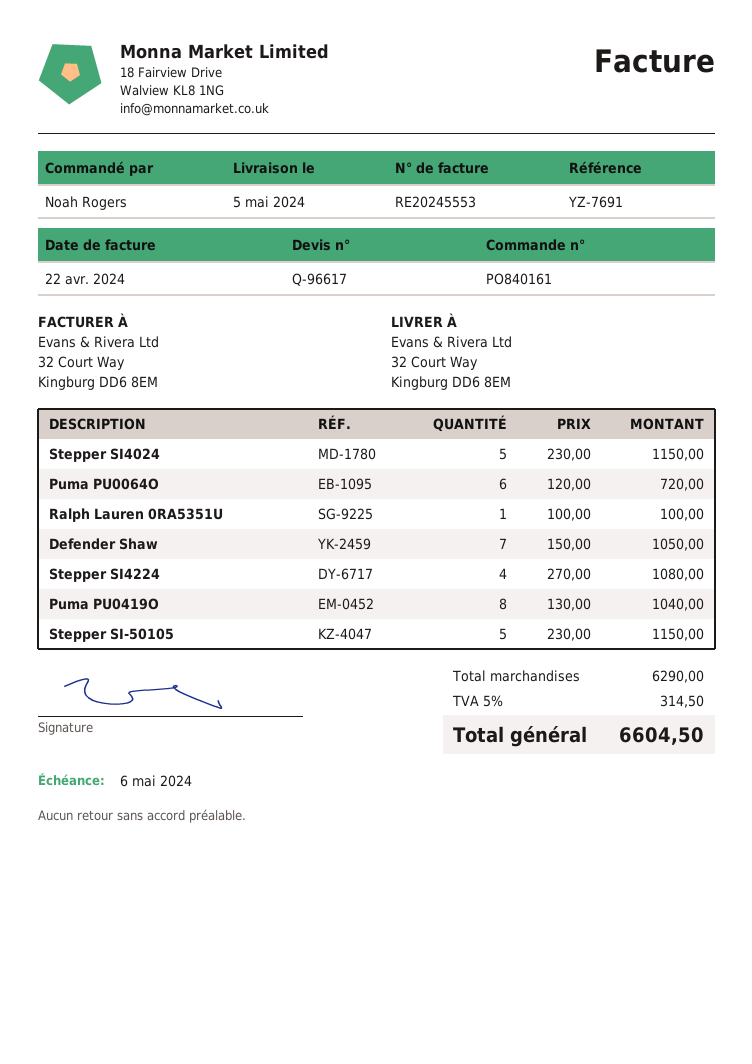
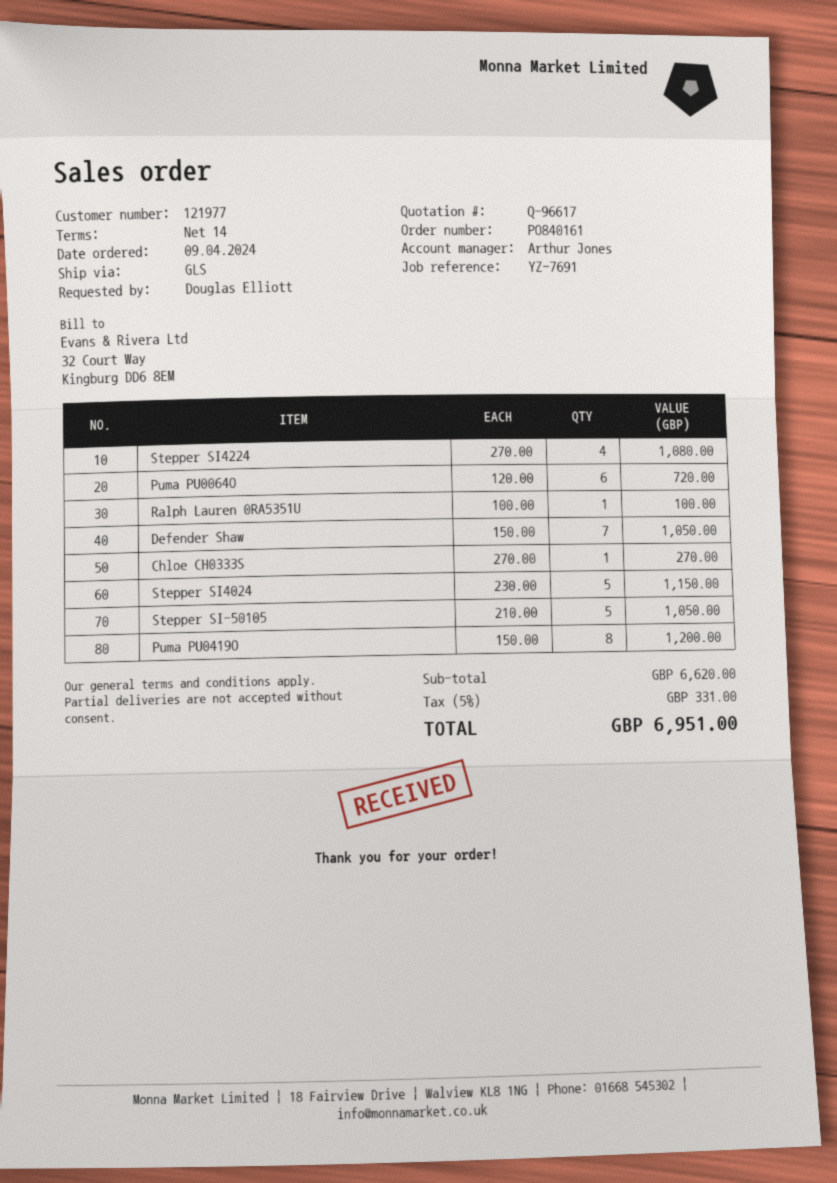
ordered by: Noah Rogers -> Douglas Elliott
Puma PU0419O: 8 x 130.00 = 1040.00 -> 8 x 150.00 = 1200.00
Stepper SI-50105: 5 x 230.00 = 1150.00 -> 5 x 210.00 = 1050.00
Chloe CH0333S: none -> 1 x 270.00 = 270.00
subtotal: 6290.00 -> 6620.00
tax: 5% = 314.50 -> 5% = 331.00
total: 6604.50 -> 6951.00

